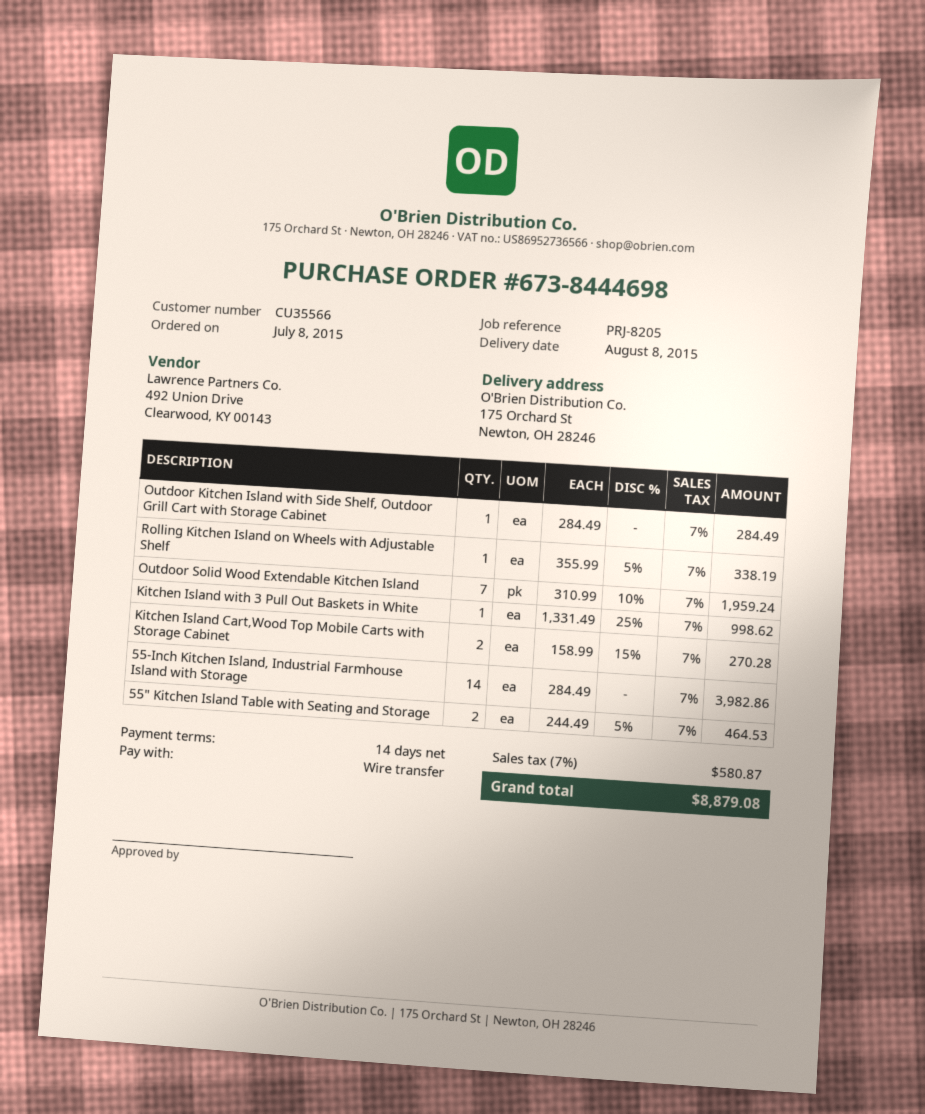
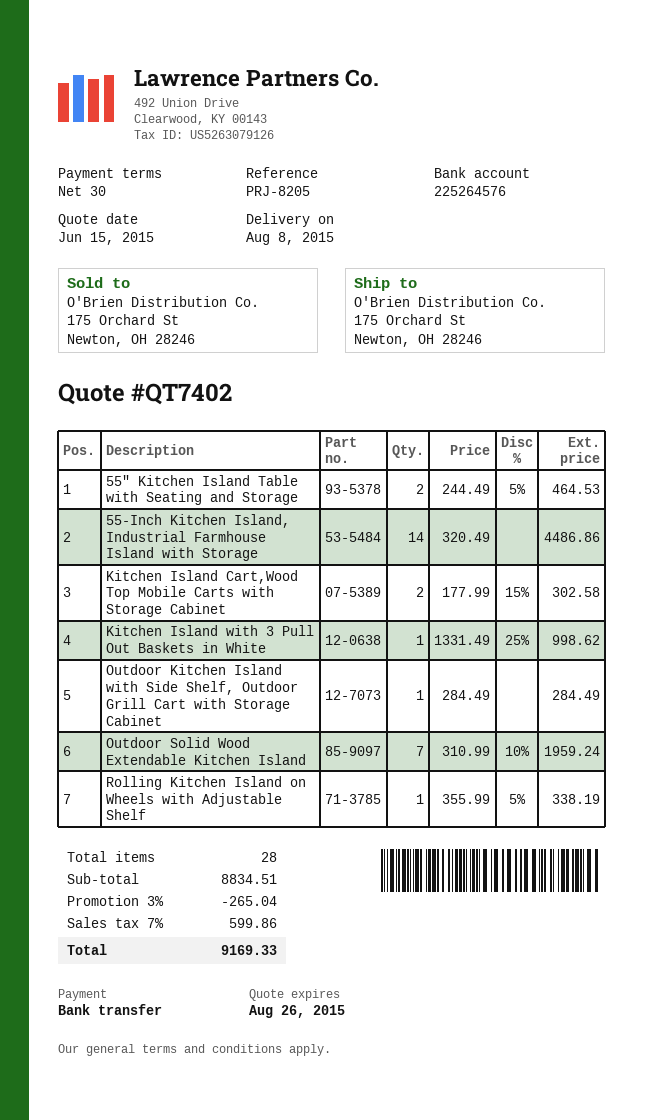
payment terms: 14 days -> 30 days
Kitchen Island Cart,Wood Top Mobile Carts with Storage Cabinet: 2 x 158.99 - 15% = 270.28 -> 2 x 177.99 - 15% = 302.58
55-Inch Kitchen Island, Industrial Farmhouse Island with Storage: 14 x 284.49 = 3982.86 -> 14 x 320.49 = 4486.86
discount: none -> 3% = 265.04
tax: 7% = 580.87 -> 7% = 599.86
total: 8879.08 -> 9169.33

